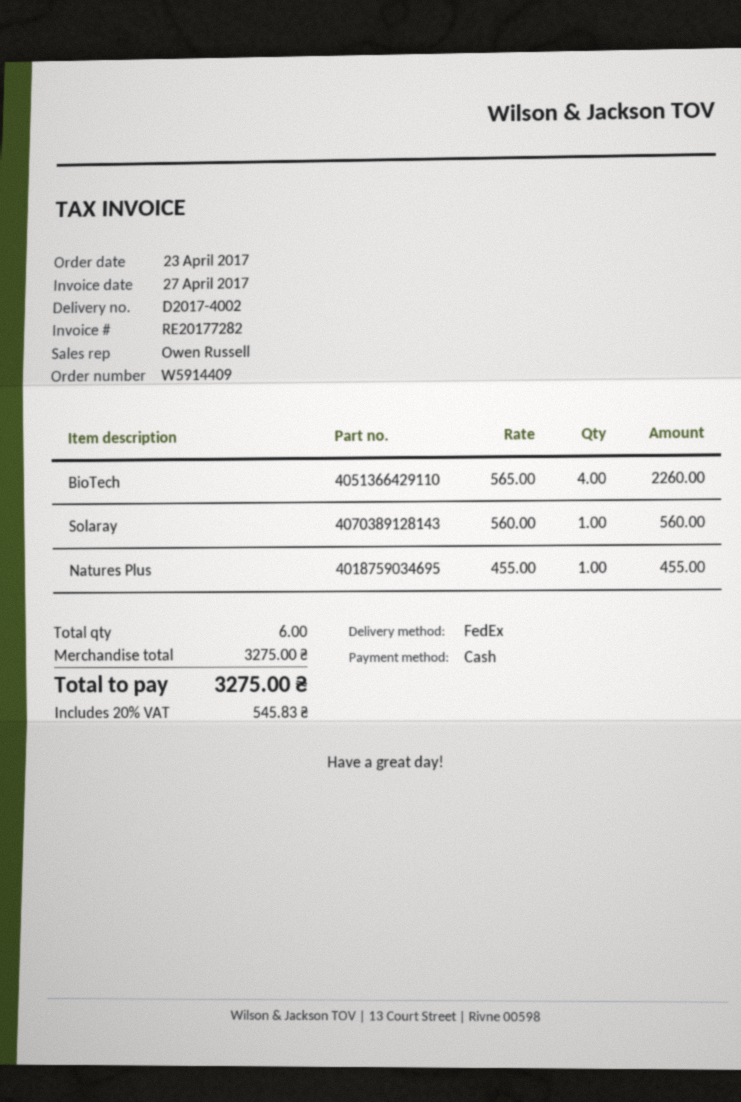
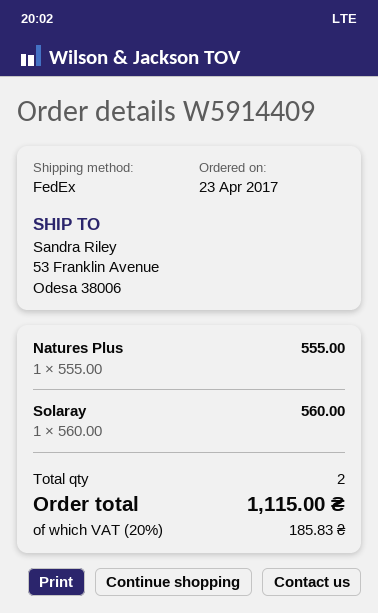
BioTech: 4 x 565.00 = 2260.00 -> none
Natures Plus: 1 x 455.00 = 455.00 -> 1 x 555.00 = 555.00
total quantity: 6 -> 2
tax: 20% = 545.83 -> 20% = 185.83
total: 3275.00 -> 1115.00

